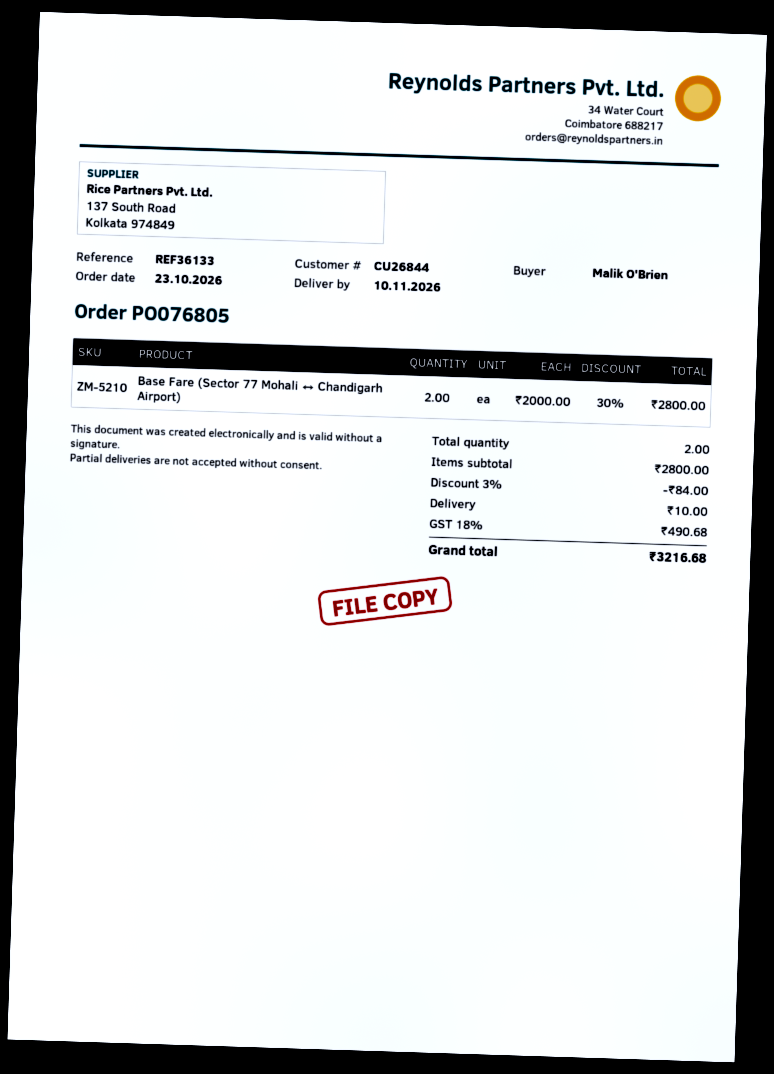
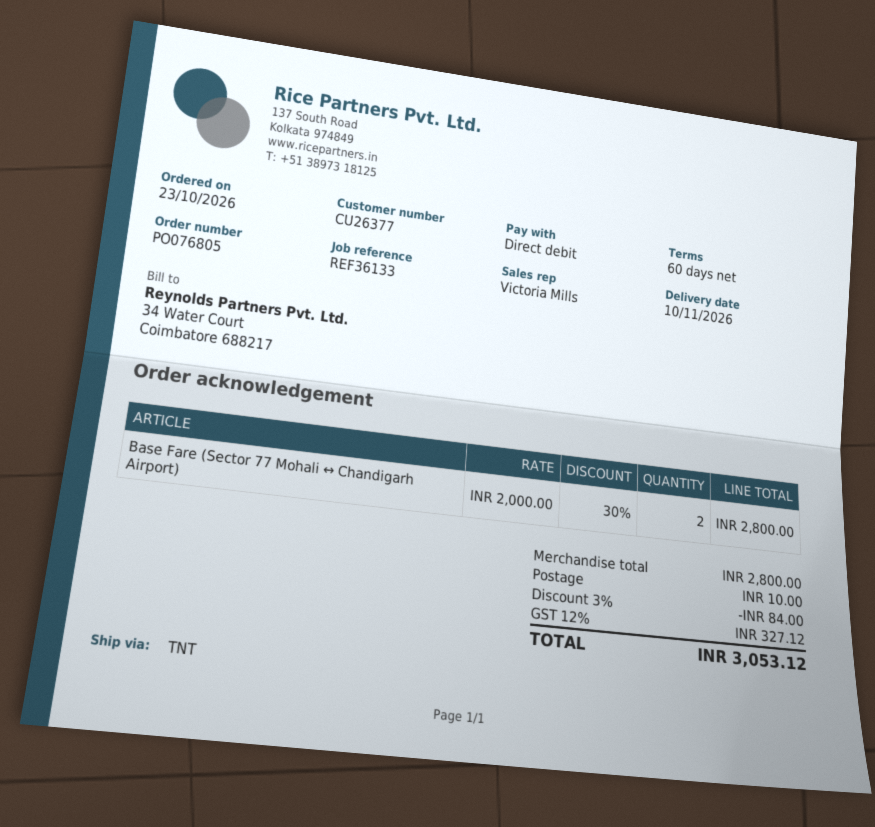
customer number: CU26844 -> CU26377
tax: 18% = 490.68 -> 12% = 327.12
total: 3216.68 -> 3053.12

